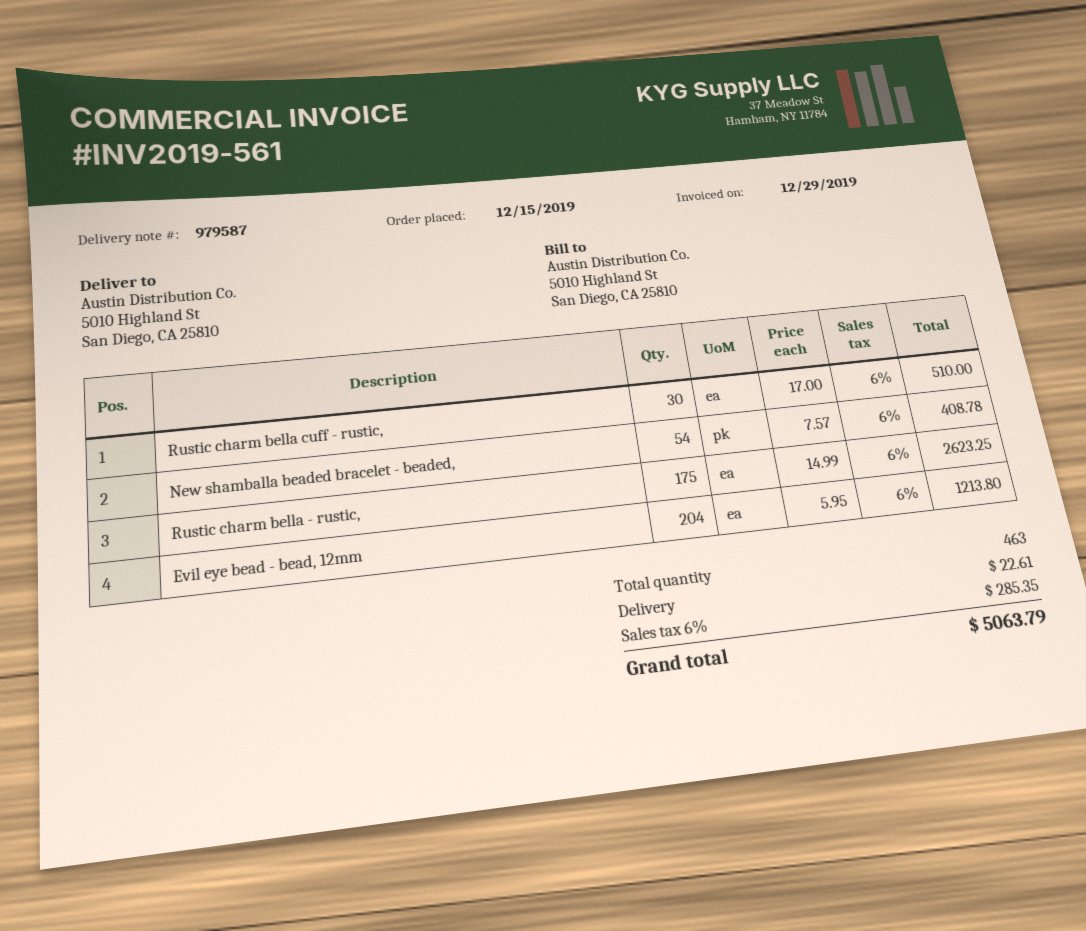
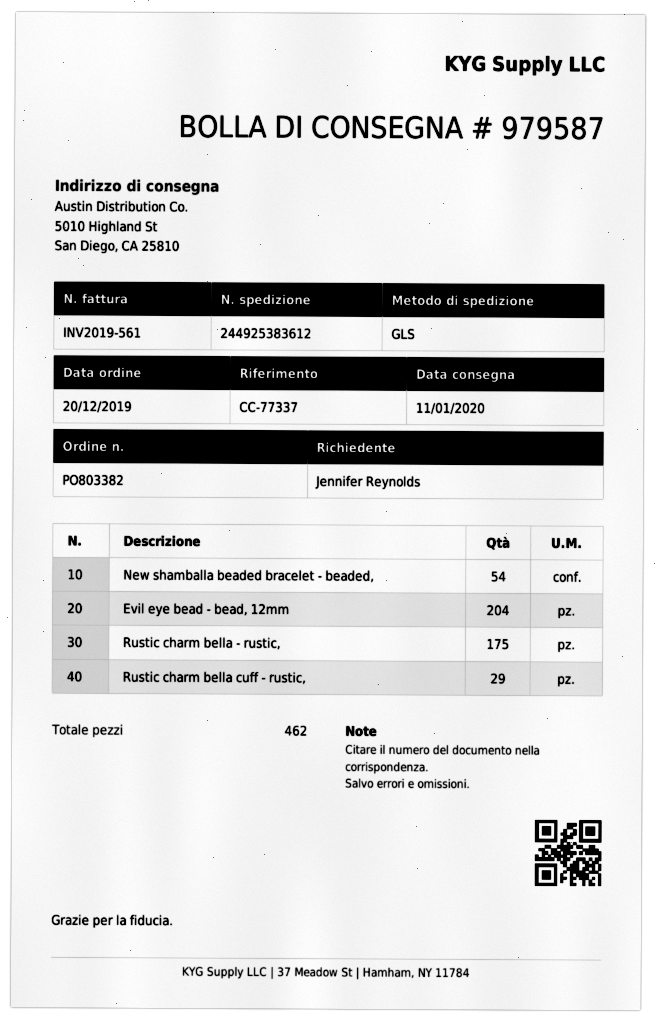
order date: 2019-12-15 -> 2019-12-20
Rustic charm bella cuff - rustic,: 30 -> 29
total quantity: 463 -> 462

